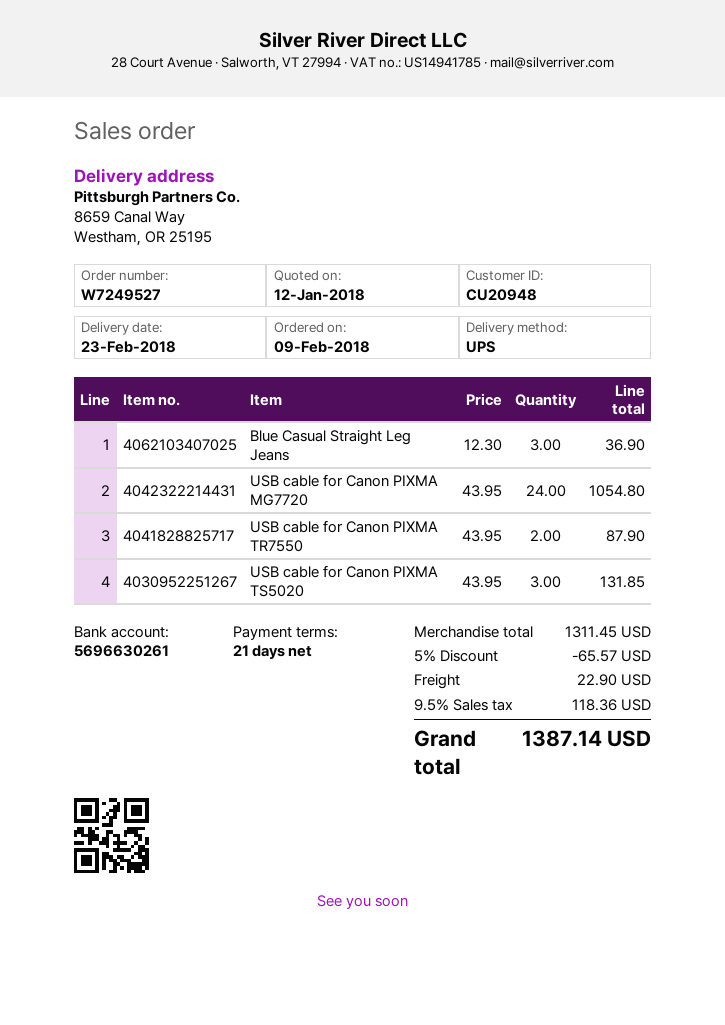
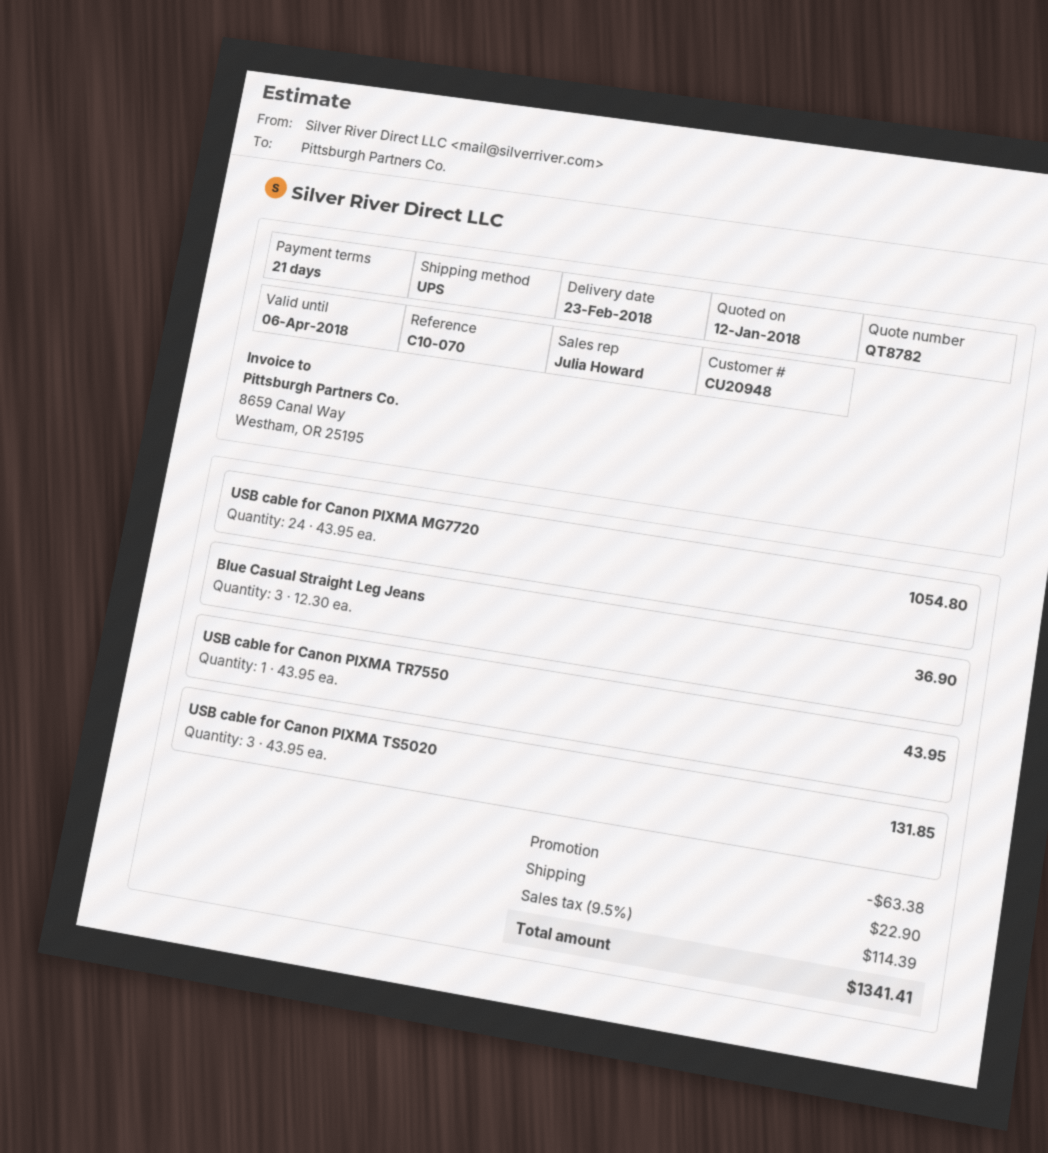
USB cable for Canon PIXMA TR7550: 2 x 43.95 = 87.90 -> 1 x 43.95 = 43.95
discount: 65.57 -> 63.38
tax: 9.5% = 118.36 -> 9.5% = 114.39
total: 1387.14 -> 1341.41

